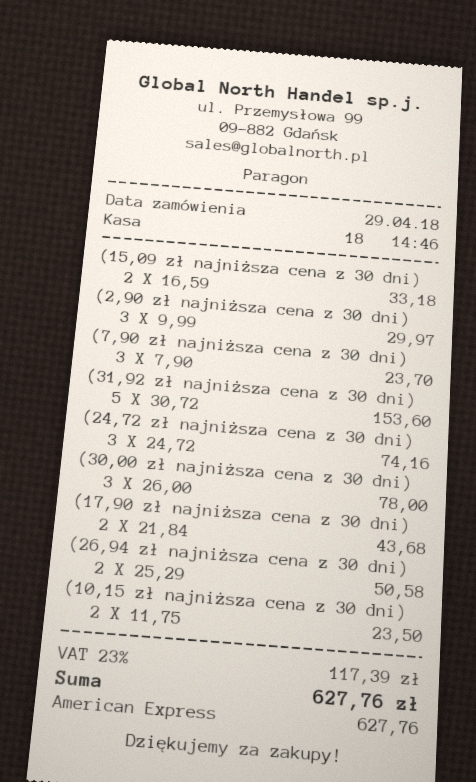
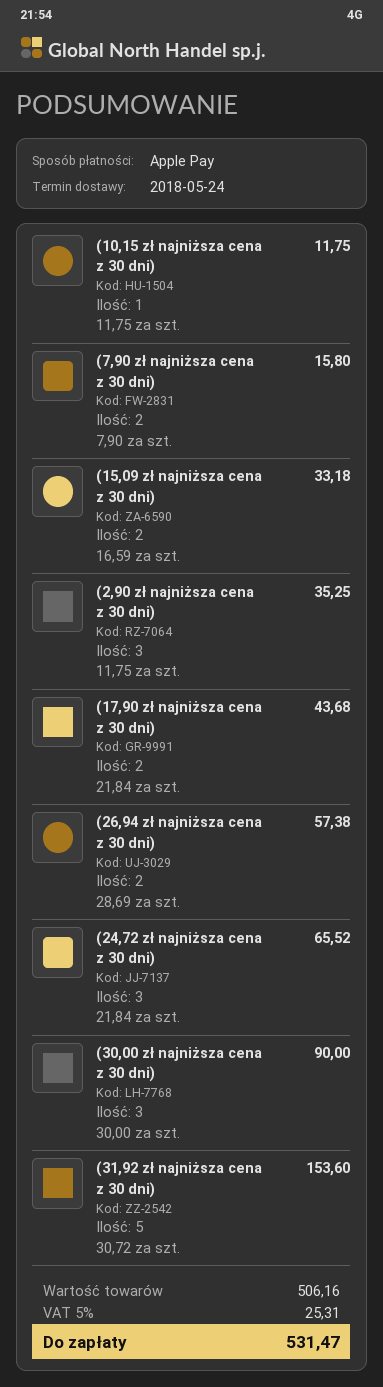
payment method: American Express -> Apple Pay
(2,90 zł najniższa cena z 30 dni): 3 x 9.99 = 29.97 -> 3 x 11.75 = 35.25
(7,90 zł najniższa cena z 30 dni): 3 x 7.90 = 23.70 -> 2 x 7.90 = 15.80
(24,72 zł najniższa cena z 30 dni): 3 x 24.72 = 74.16 -> 3 x 21.84 = 65.52
(30,00 zł najniższa cena z 30 dni): 3 x 26.00 = 78.00 -> 3 x 30.00 = 90.00
(26,94 zł najniższa cena z 30 dni): 2 x 25.29 = 50.58 -> 2 x 28.69 = 57.38
(10,15 zł najniższa cena z 30 dni): 2 x 11.75 = 23.50 -> 1 x 11.75 = 11.75
tax: 23% = 117.39 -> 5% = 25.31
total: 627.76 -> 531.47

